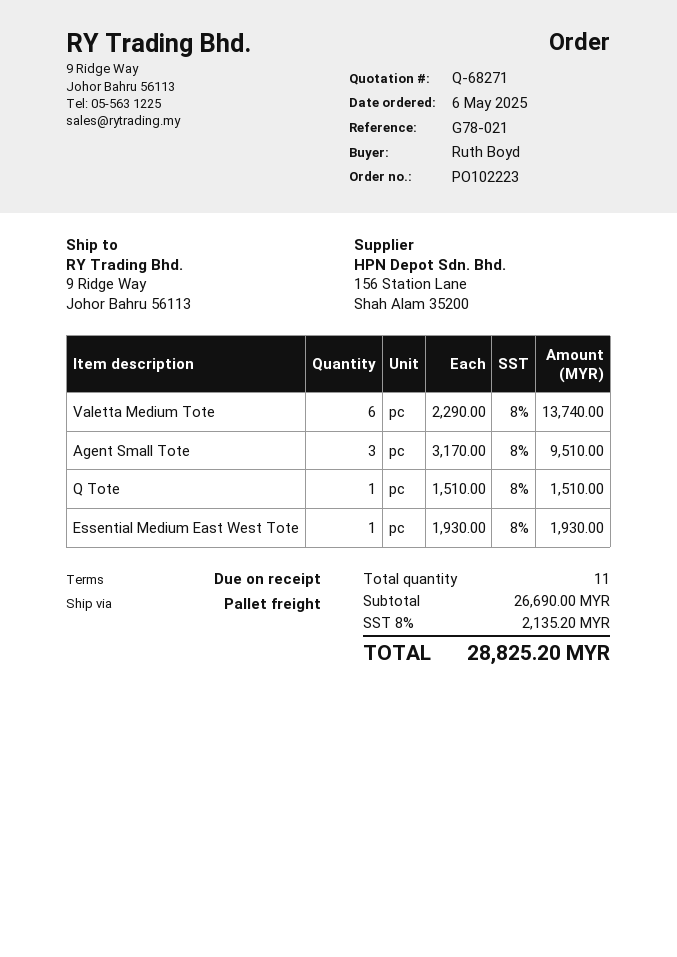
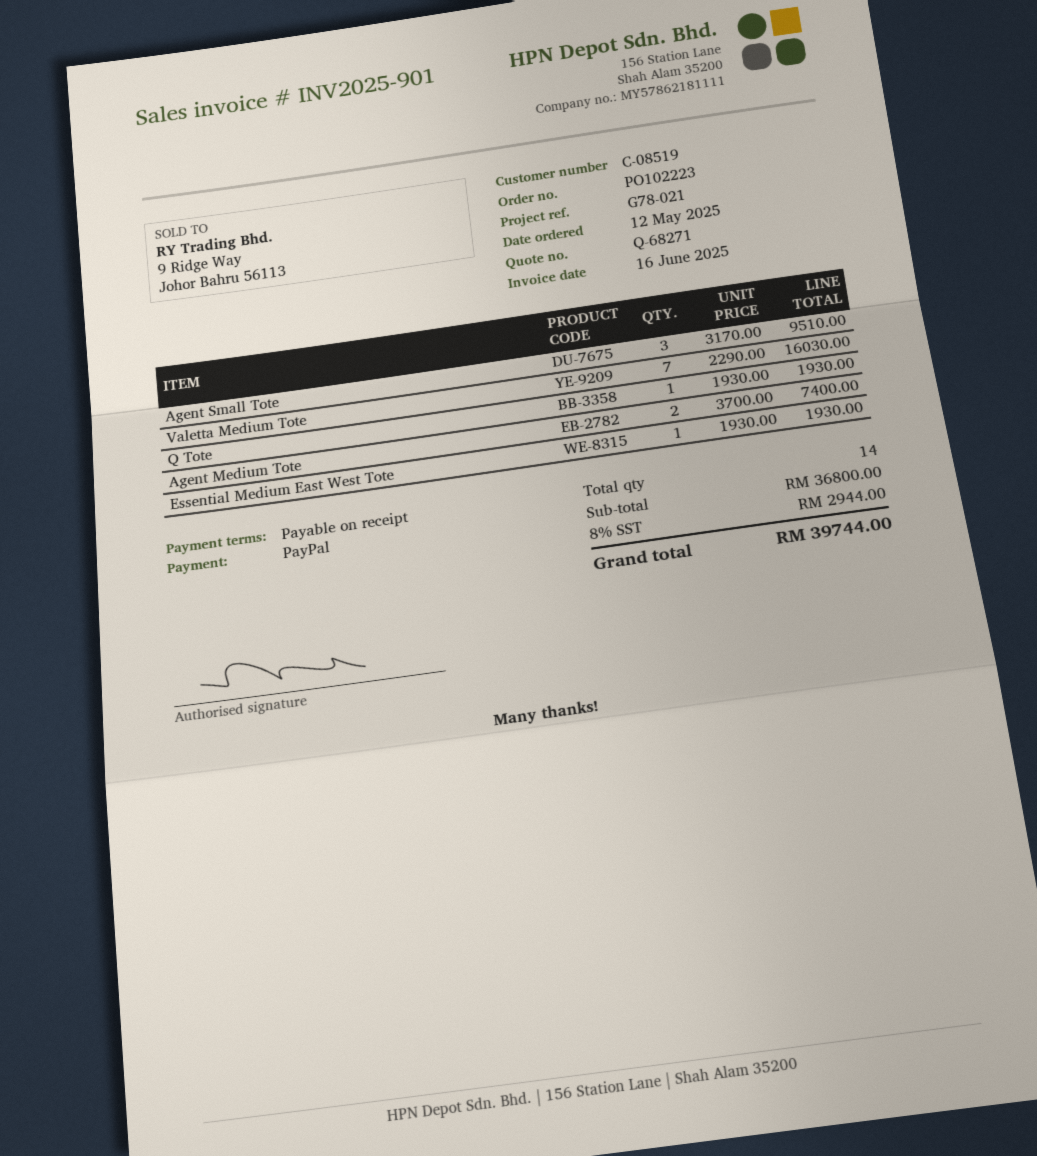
order date: 2025-05-06 -> 2025-05-12
Valetta Medium Tote: 6 x 2290.00 = 13740.00 -> 7 x 2290.00 = 16030.00
Q Tote: 1 x 1510.00 = 1510.00 -> 1 x 1930.00 = 1930.00
Agent Medium Tote: none -> 2 x 3700.00 = 7400.00
total quantity: 11 -> 14
subtotal: 26690.00 -> 36800.00
tax: 8% = 2135.20 -> 8% = 2944.00
total: 28825.20 -> 39744.00

